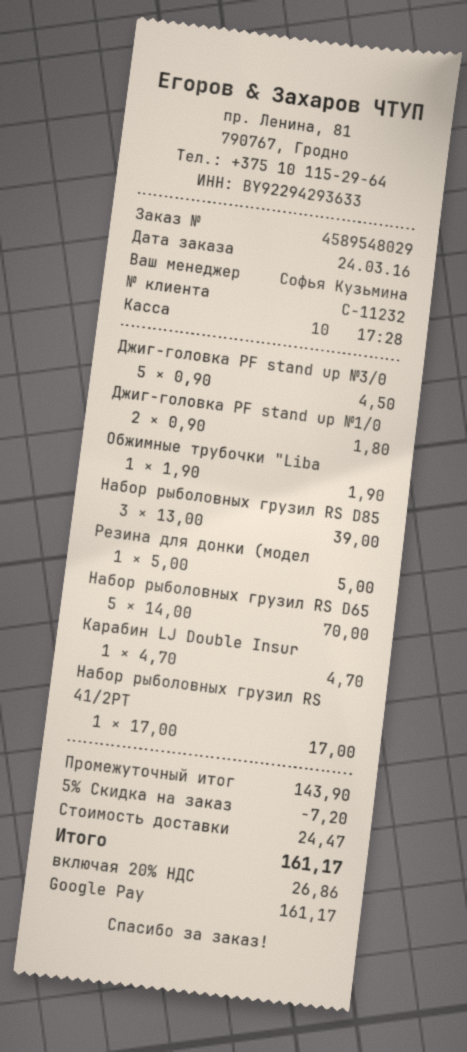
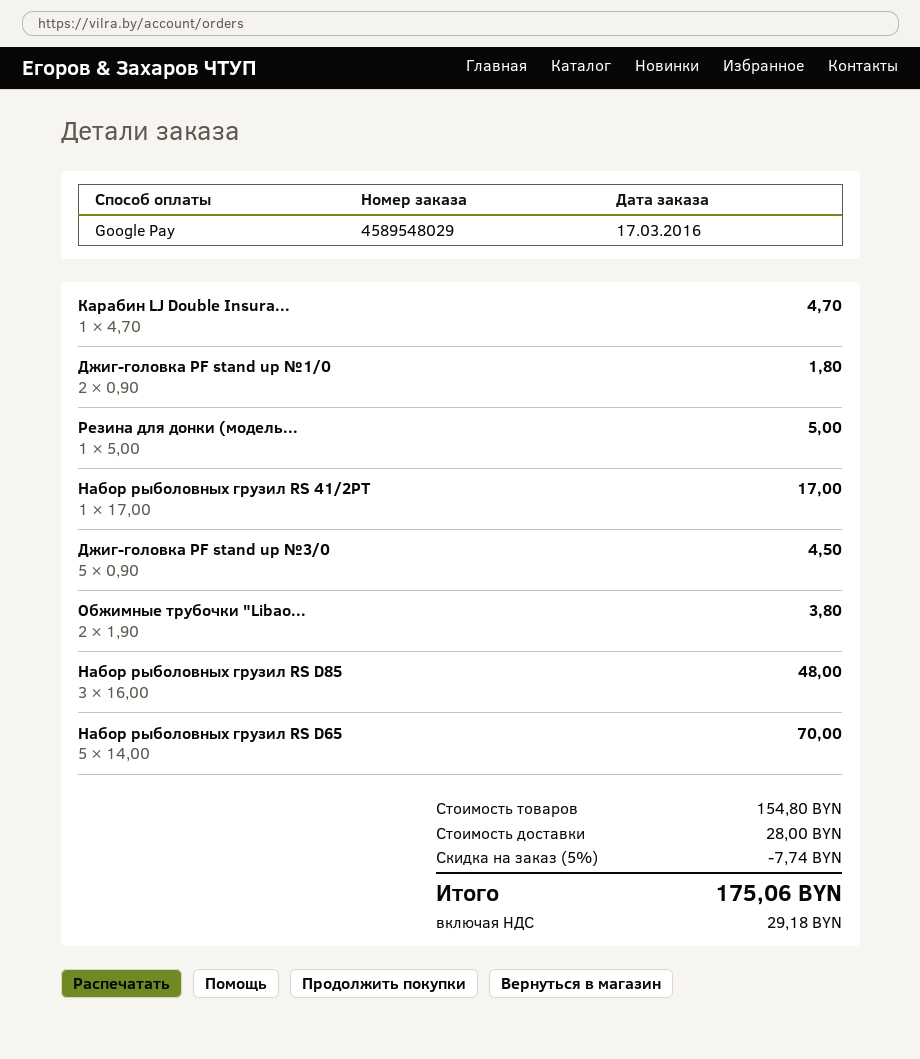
order date: 2016-03-24 -> 2016-03-17
Обжимные трубочки "Liba: 1 x 1.90 = 1.90 -> 2 x 1.90 = 3.80
Набор рыболовных грузил RS D85: 3 x 13.00 = 39.00 -> 3 x 16.00 = 48.00
subtotal: 143.90 -> 154.80
discount: 5% = 7.20 -> 5% = 7.74
shipping: 24.47 -> 28.00
tax: 26.86 -> 29.18
total: 161.17 -> 175.06

